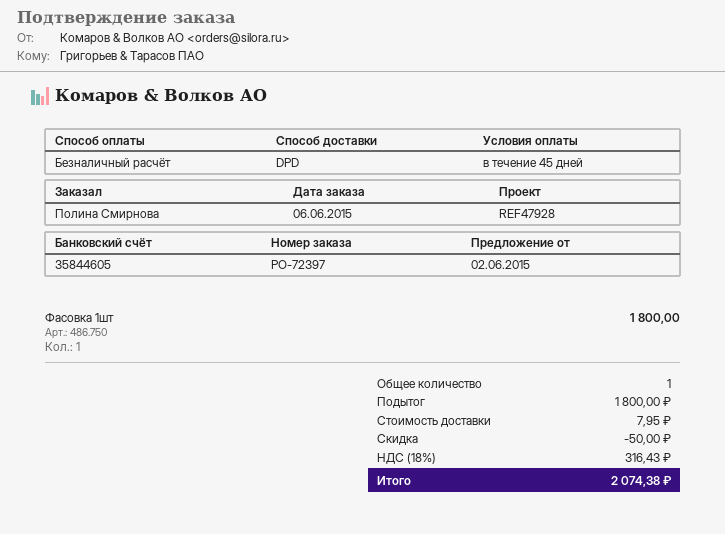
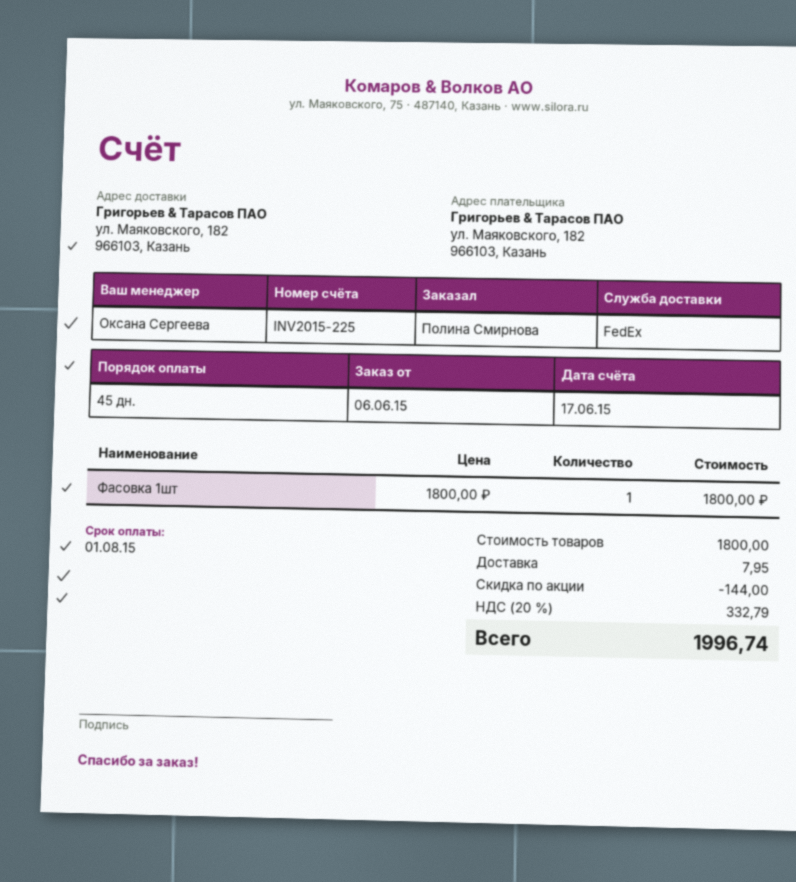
shipping method: DPD -> FedEx
discount: 50.00 -> 144.00
tax: 18% = 316.43 -> 20% = 332.79
total: 2074.38 -> 1996.74

